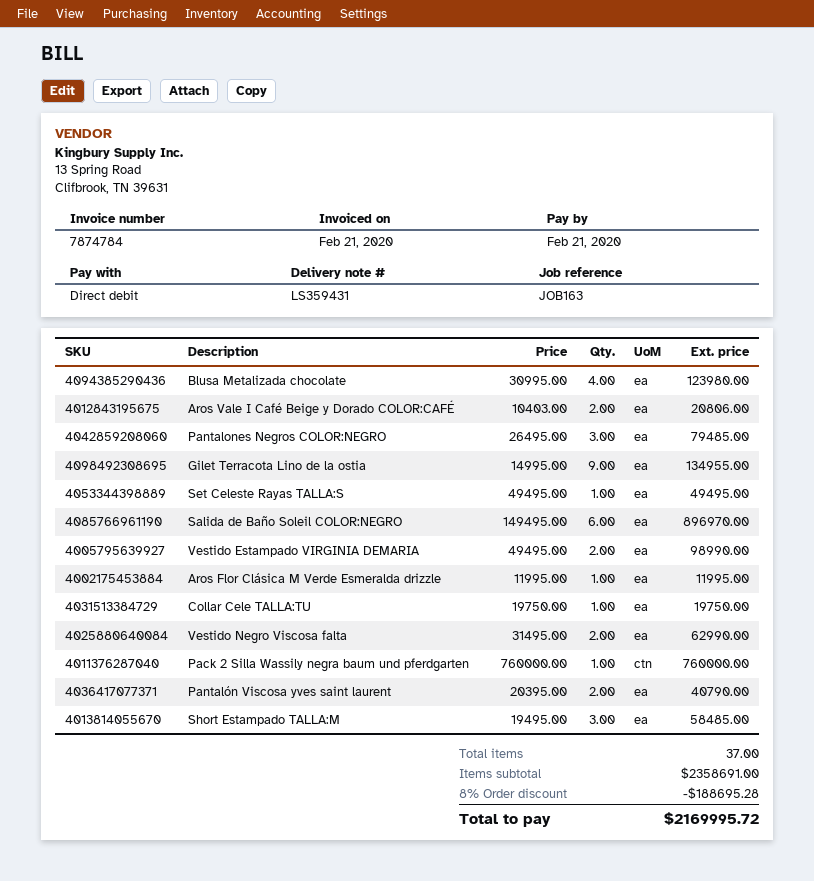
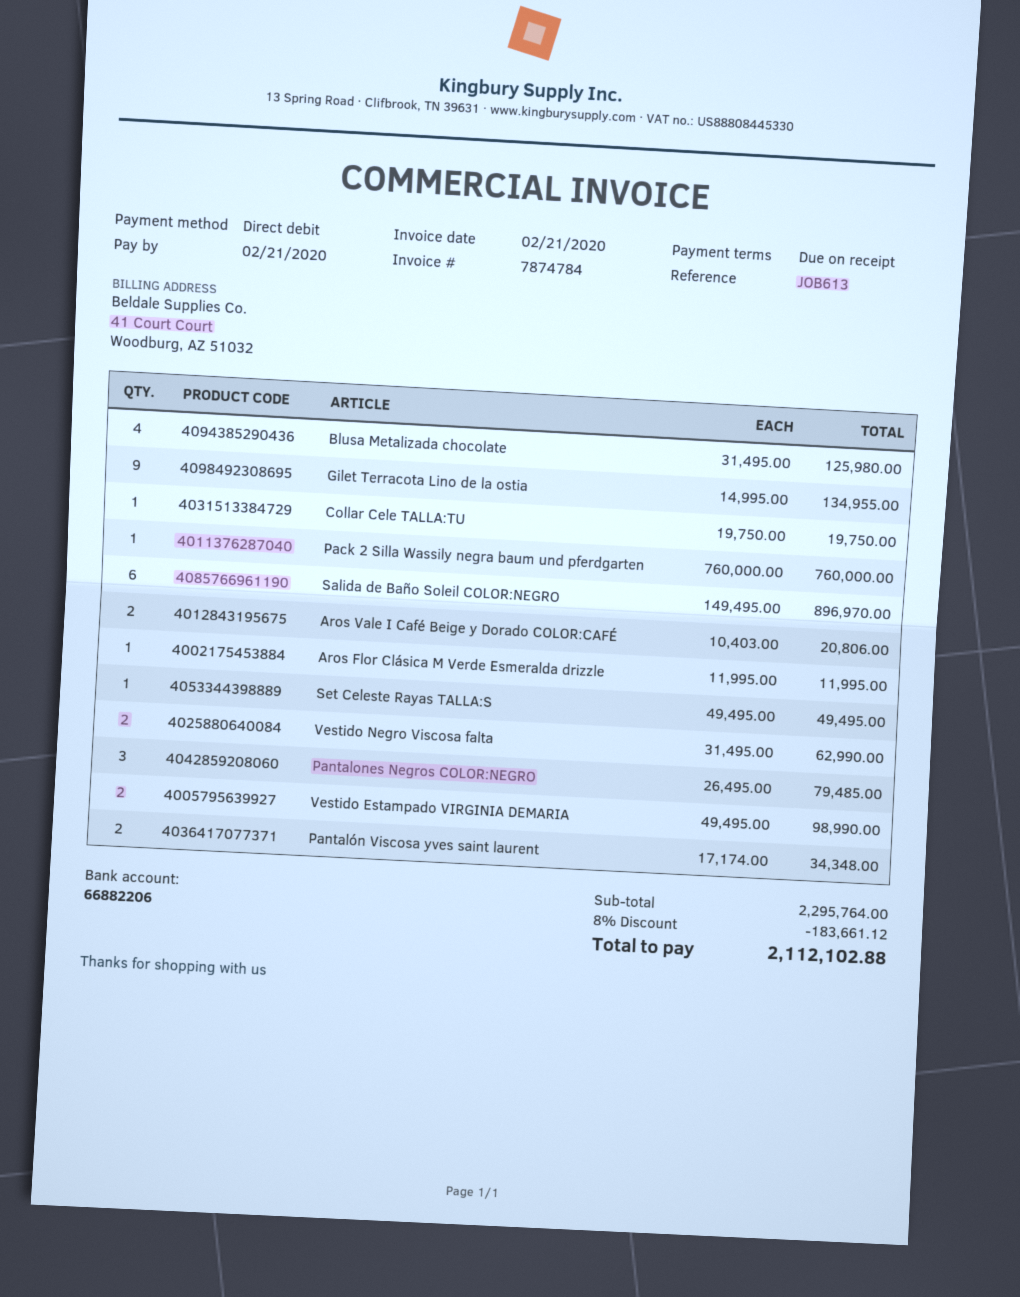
reference: JOB163 -> JOB613
Blusa Metalizada chocolate: 4 x 30995.00 = 123980.00 -> 4 x 31495.00 = 125980.00
Pantalón Viscosa yves saint laurent: 2 x 20395.00 = 40790.00 -> 2 x 17174.00 = 34348.00
Short Estampado TALLA:M: 3 x 19495.00 = 58485.00 -> none
subtotal: 2358691.00 -> 2295764.00
discount: 8% = 188695.28 -> 8% = 183661.12
total: 2169995.72 -> 2112102.88

